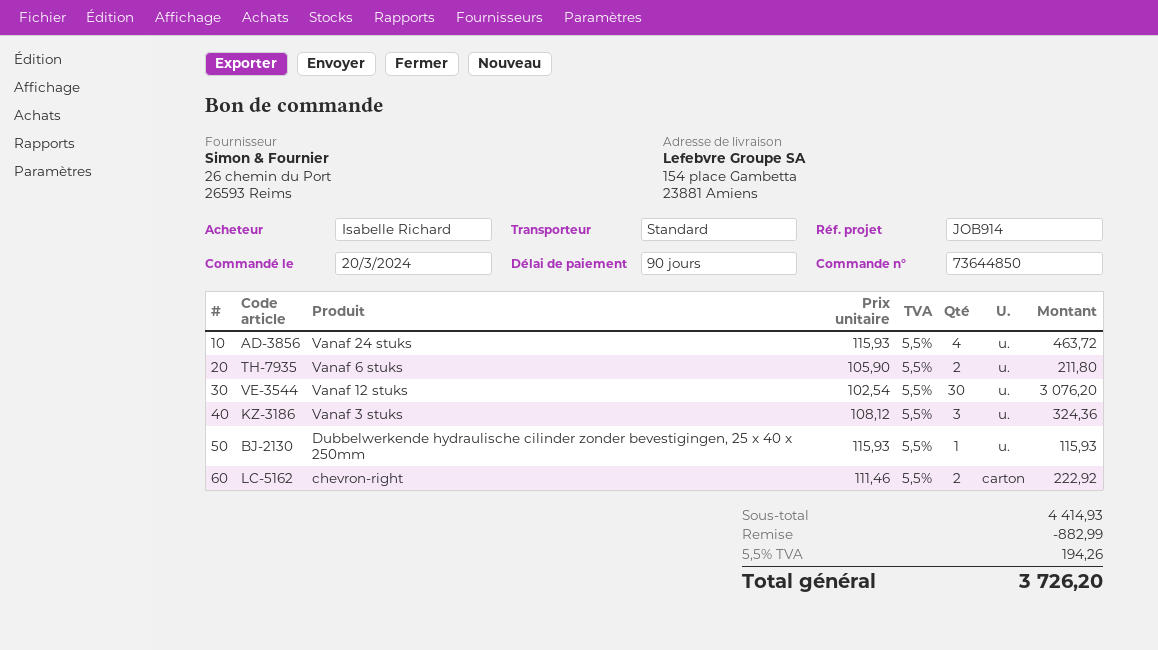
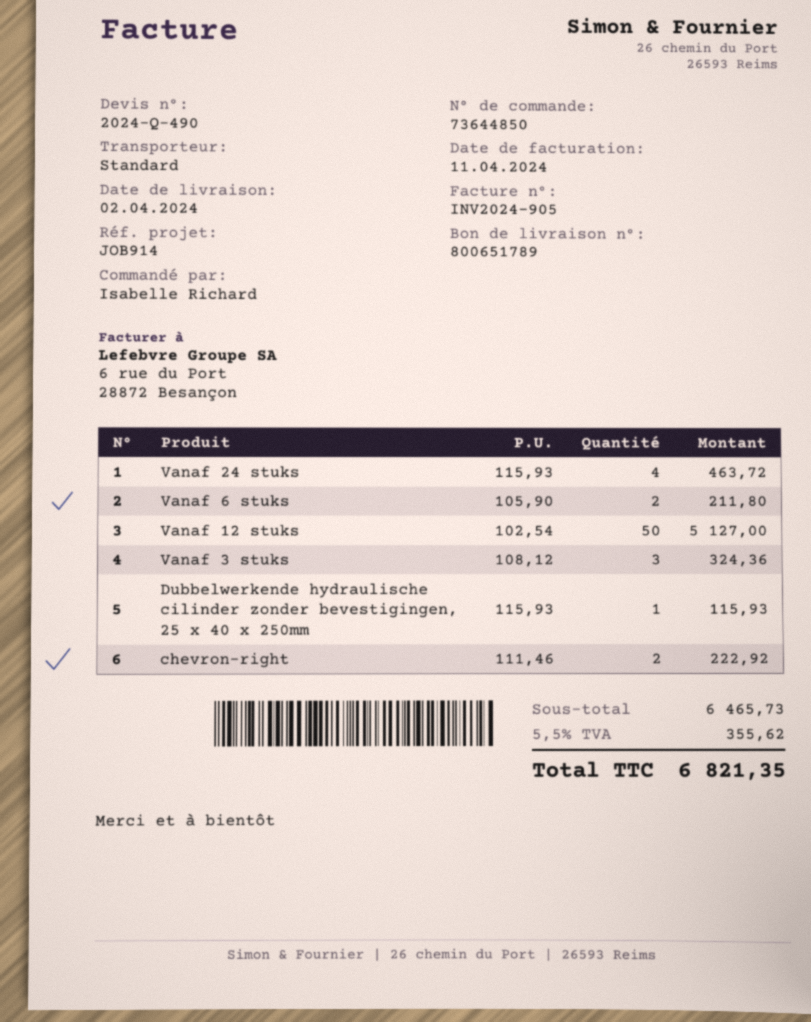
Vanaf 12 stuks: 30 x 102.54 = 3076.20 -> 50 x 102.54 = 5127.00
subtotal: 4414.93 -> 6465.73
discount: 882.99 -> none
tax: 5.5% = 194.26 -> 5.5% = 355.62
total: 3726.20 -> 6821.35

